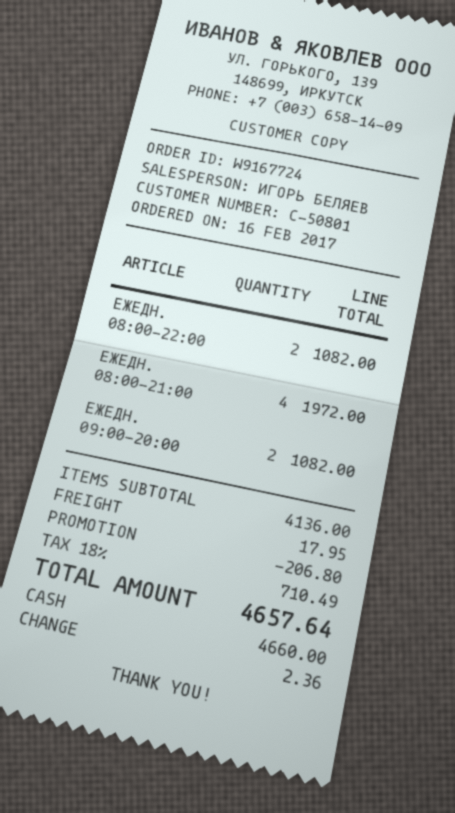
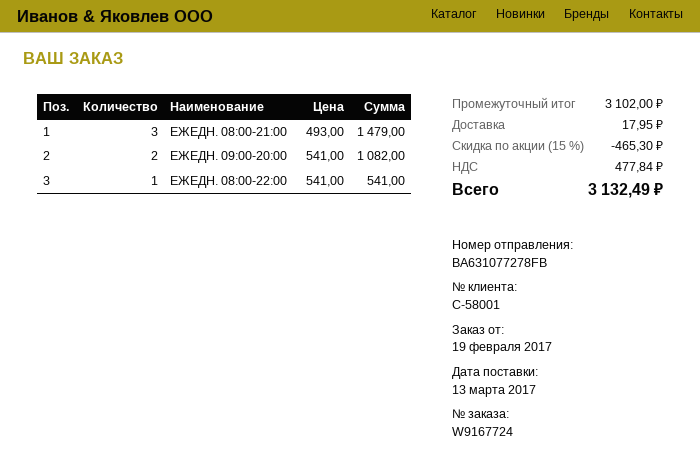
order date: 2017-02-16 -> 2017-02-19
customer number: C-50801 -> C-58001
ЕЖЕДН. 08:00-22:00: 2 for 1082.00 -> 1 for 541.00
ЕЖЕДН. 08:00-21:00: 4 for 1972.00 -> 3 for 1479.00
subtotal: 4136.00 -> 3102.00
discount: 206.80 -> 465.30
tax: 710.49 -> 477.84
total: 4657.64 -> 3132.49

